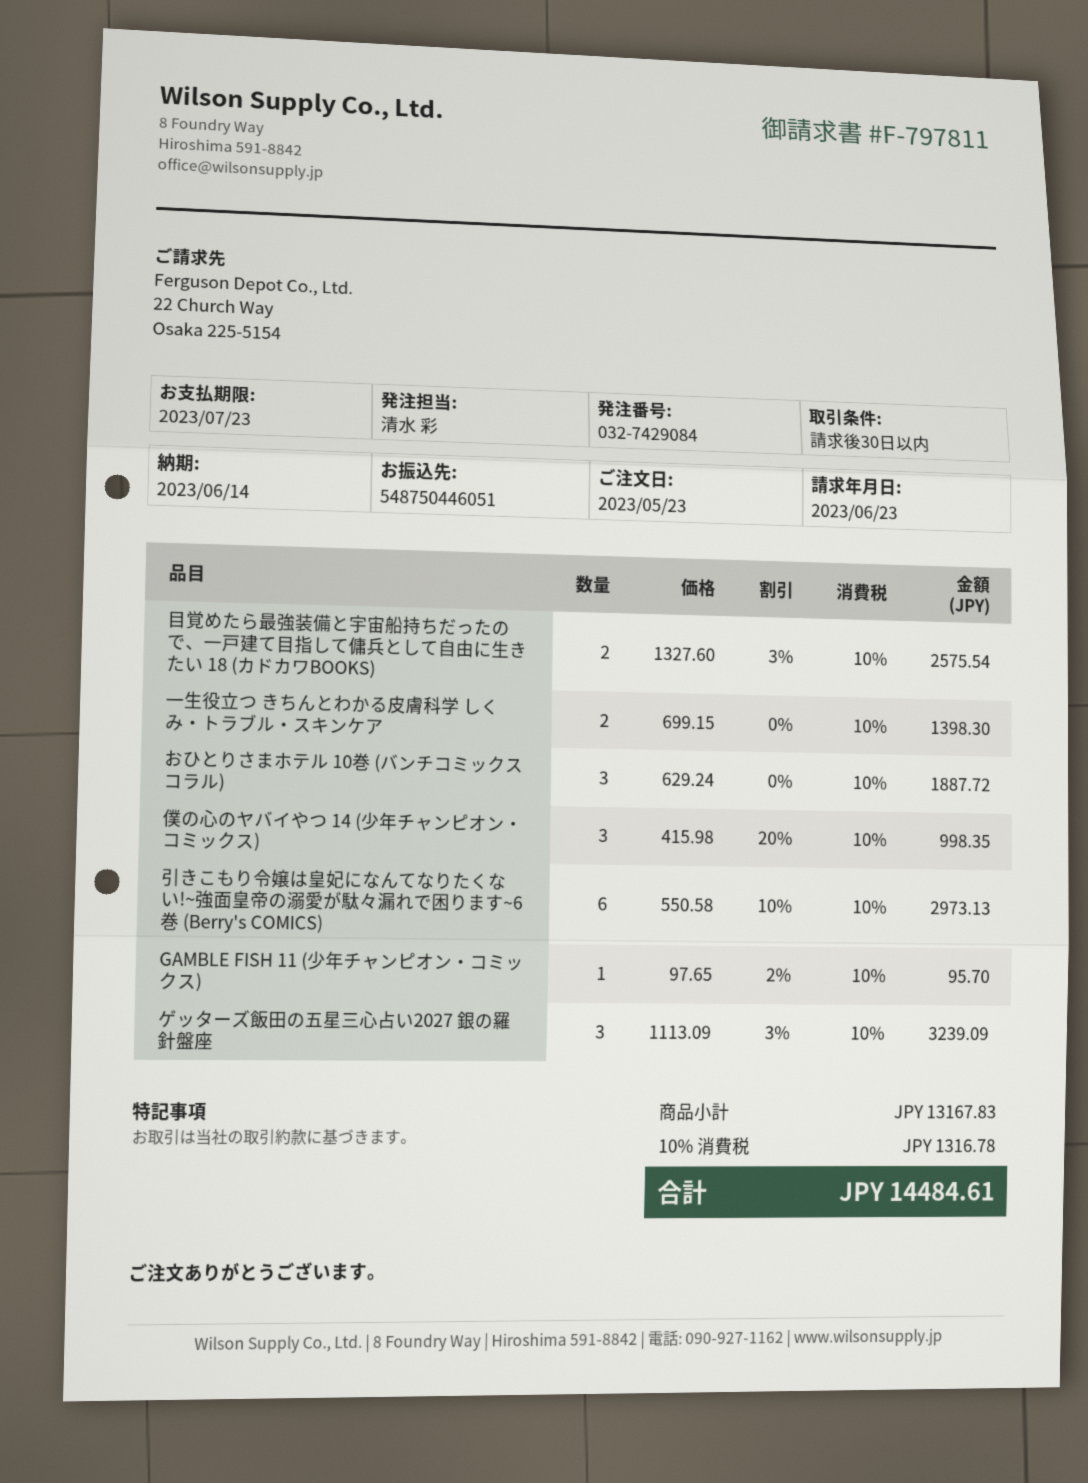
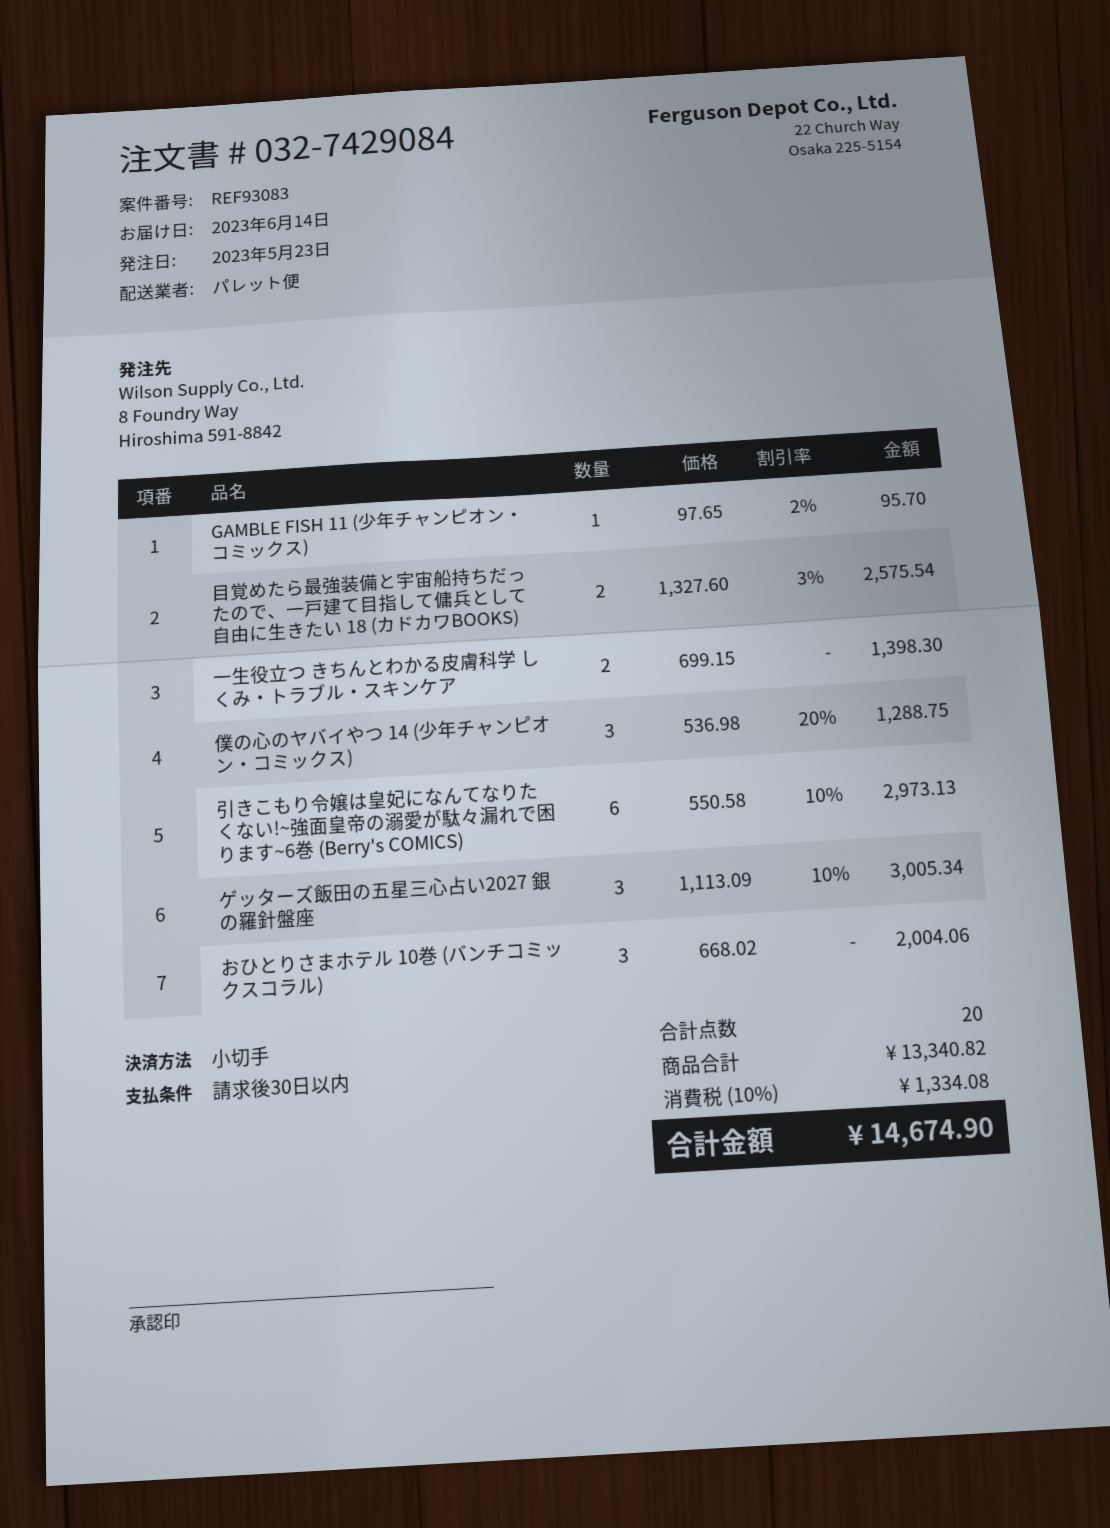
おひとりさまホテル 10巻 (バンチコミックスコラル): 3 x 629.24 = 1887.72 -> 3 x 668.02 = 2004.06
僕の心のヤバイやつ 14 (少年チャンピオン・コミックス): 3 x 415.98 - 20% = 998.35 -> 3 x 536.98 - 20% = 1288.75
ゲッターズ飯田の五星三心占い2027 銀の羅針盤座: 3 x 1113.09 - 3% = 3239.09 -> 3 x 1113.09 - 10% = 3005.34
subtotal: 13167.83 -> 13340.82
tax: 10% = 1316.78 -> 10% = 1334.08
total: 14484.61 -> 14674.90

